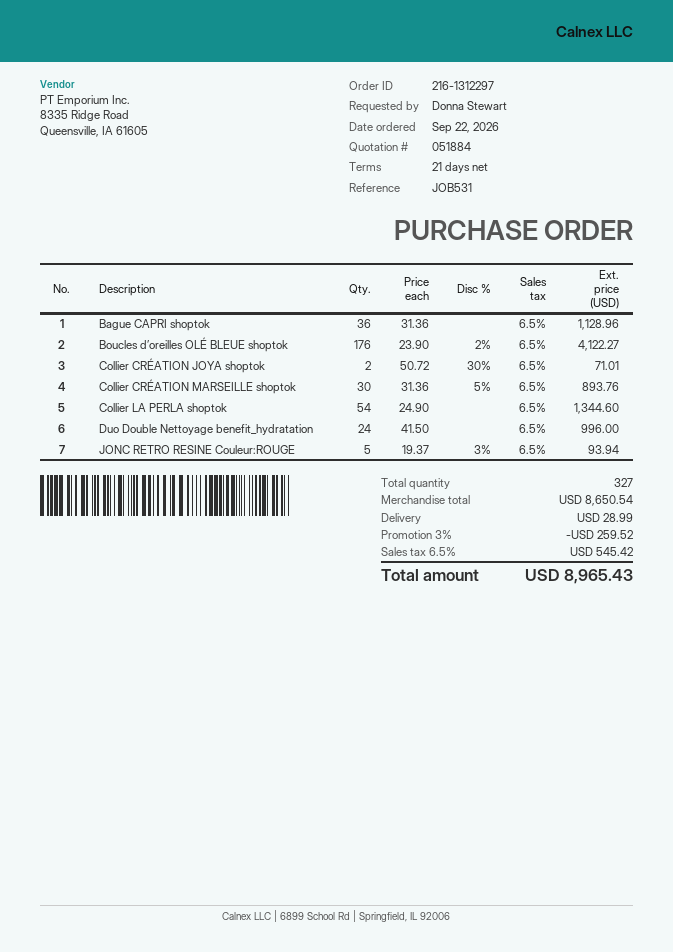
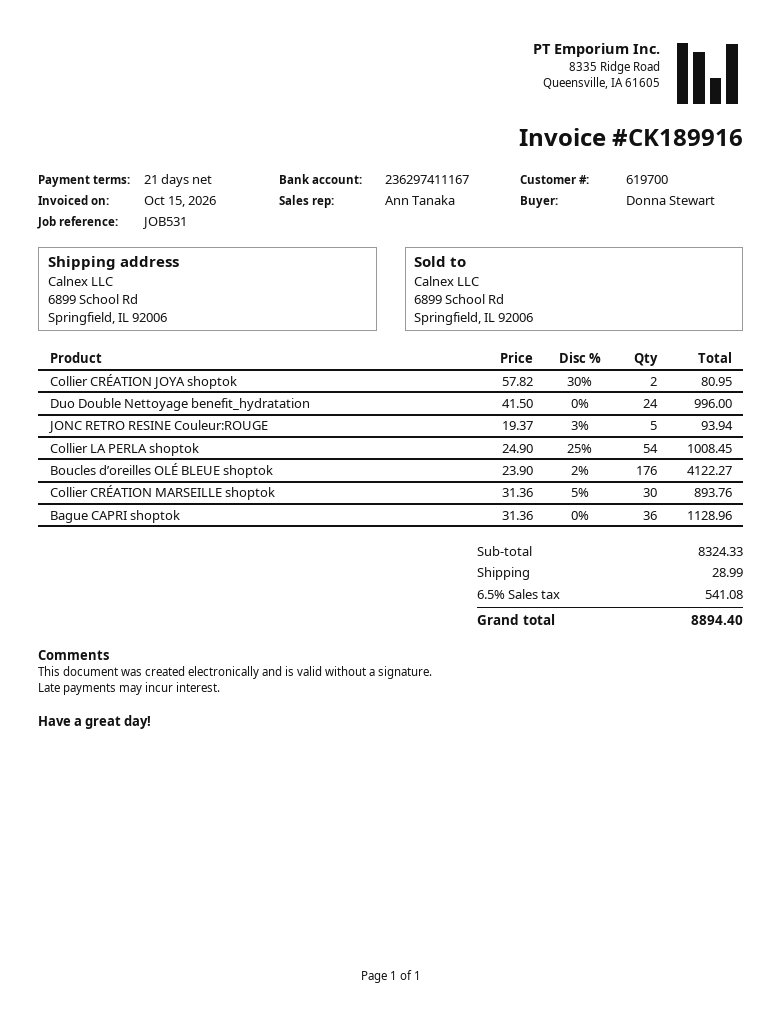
Collier CRÉATION JOYA shoptok: 2 x 50.72 - 30% = 71.01 -> 2 x 57.82 - 30% = 80.95
Collier LA PERLA shoptok: 54 x 24.90 = 1344.60 -> 54 x 24.90 - 25% = 1008.45
subtotal: 8650.54 -> 8324.33
discount: 3% = 259.52 -> none
tax: 6.5% = 545.42 -> 6.5% = 541.08
total: 8965.43 -> 8894.40

